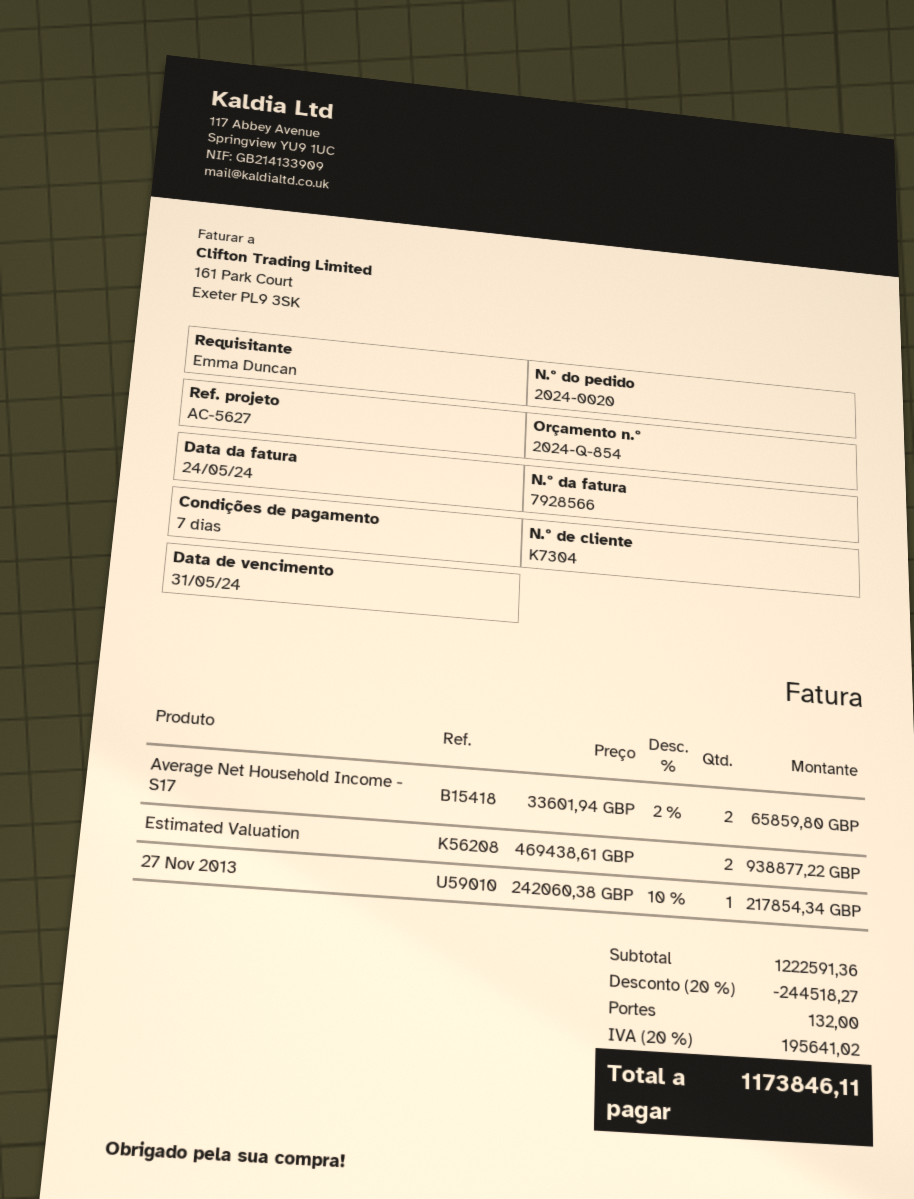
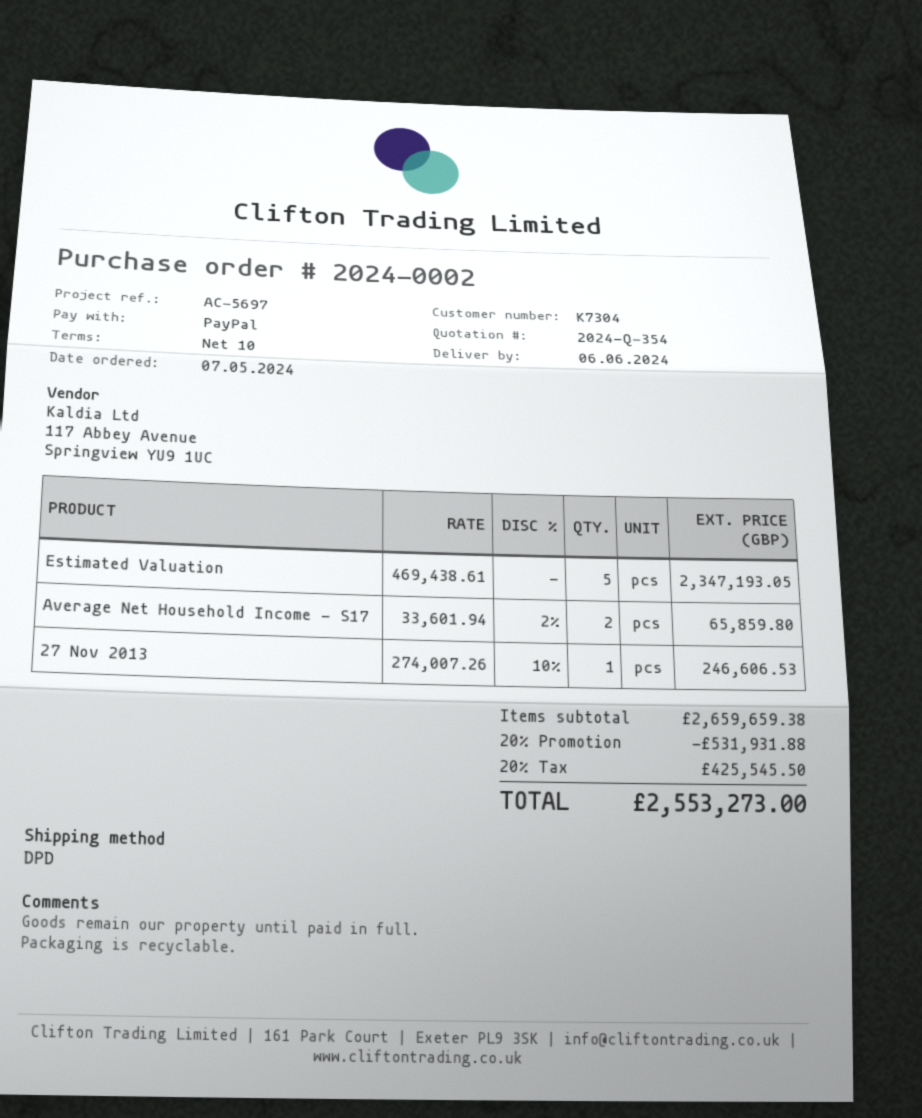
quote number: 2024-Q-854 -> 2024-Q-354
order number: 2024-0020 -> 2024-0002
payment terms: 7 days -> 10 days
reference: AC-5627 -> AC-5697
Estimated Valuation: 2 x 469438.61 = 938877.22 -> 5 x 469438.61 = 2347193.05
27 Nov 2013: 1 x 242060.38 - 10% = 217854.34 -> 1 x 274007.26 - 10% = 246606.53
subtotal: 1222591.36 -> 2659659.38
discount: 20% = 244518.27 -> 20% = 531931.88
shipping: 132.00 -> none
tax: 20% = 195641.02 -> 20% = 425545.50
total: 1173846.11 -> 2553273.00

